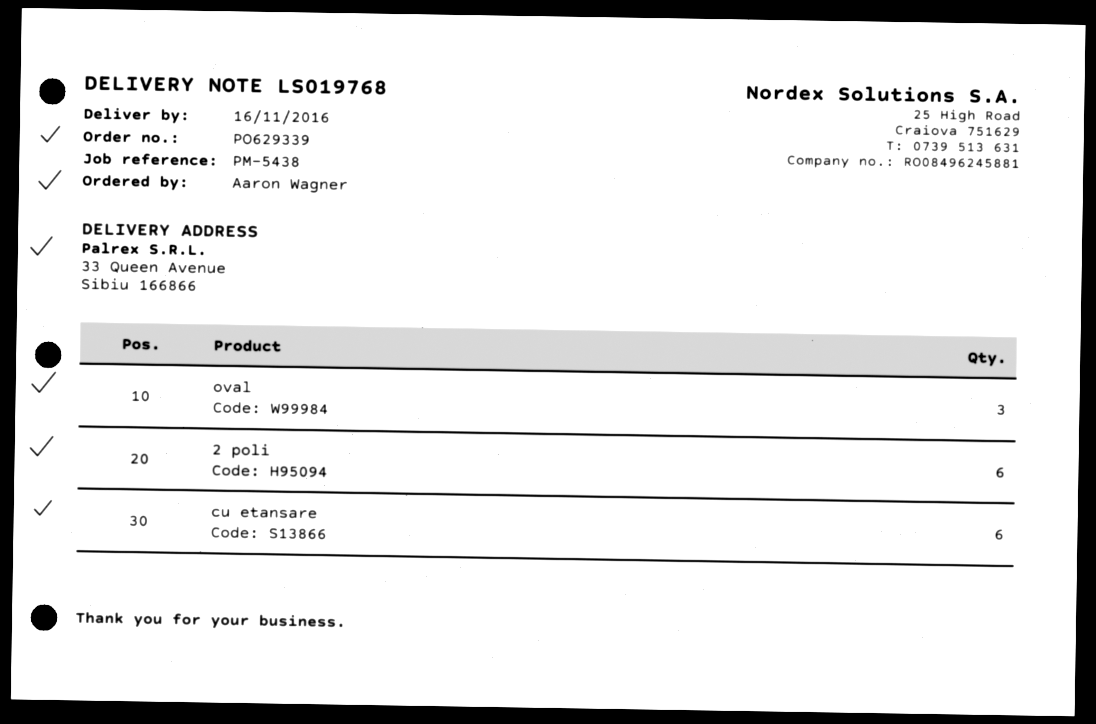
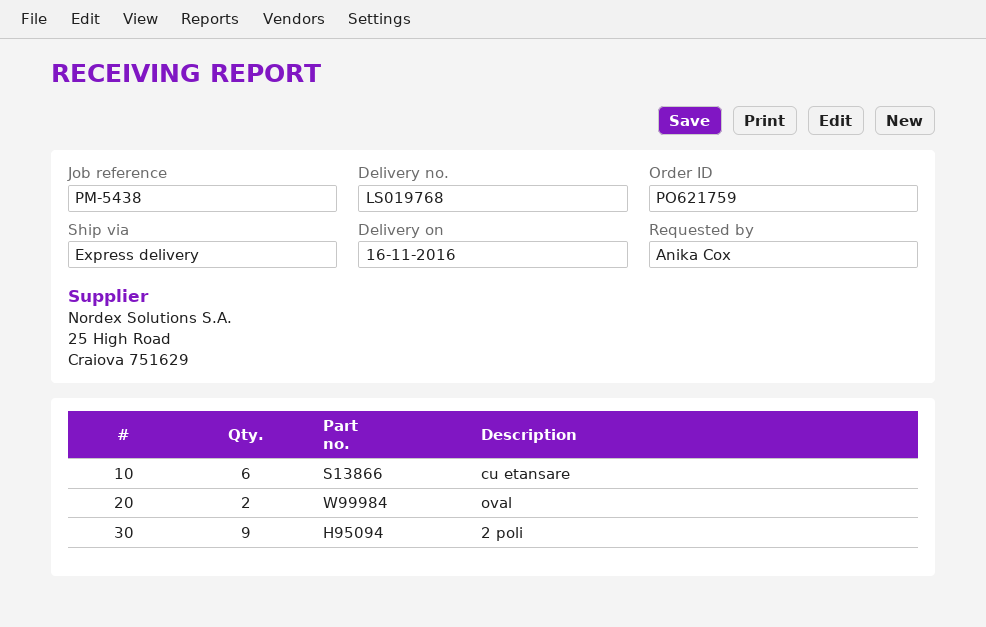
order number: PO629339 -> PO621759
ordered by: Aaron Wagner -> Anika Cox
oval: 3 -> 2
2 poli: 6 -> 9

